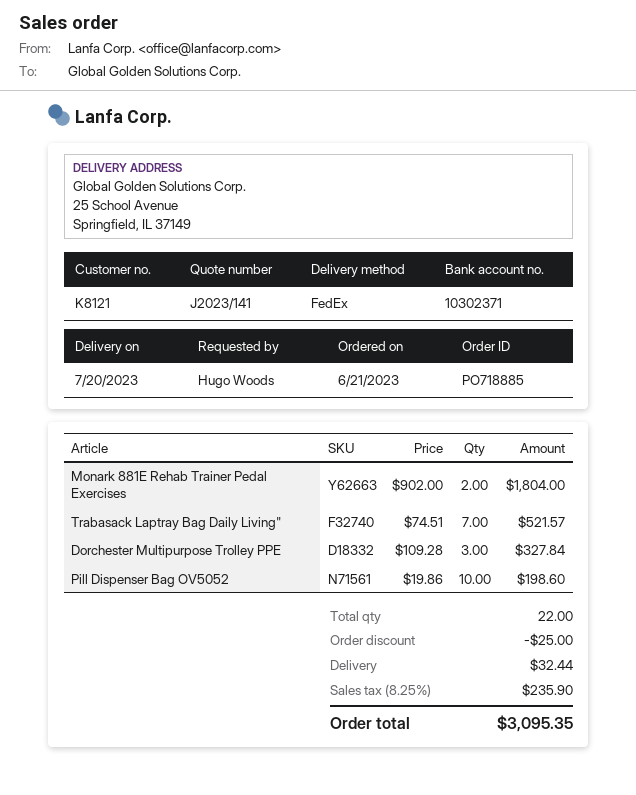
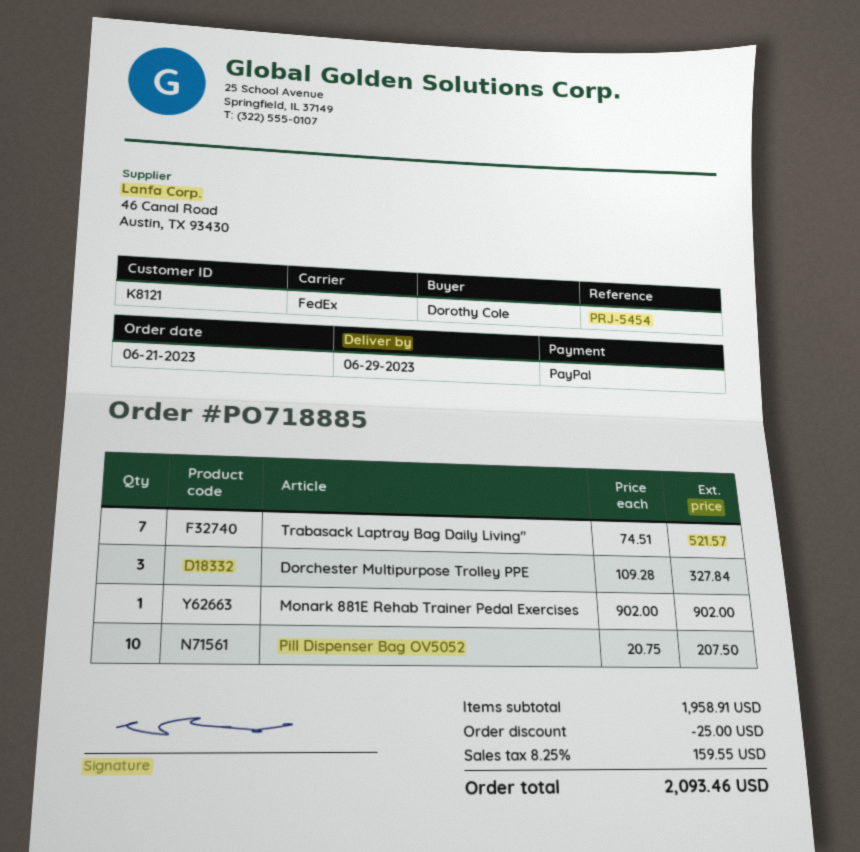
delivery date: 2023-07-20 -> 2023-06-29
ordered by: Hugo Woods -> Dorothy Cole
Monark 881E Rehab Trainer Pedal Exercises: 2 x 902.00 = 1804.00 -> 1 x 902.00 = 902.00
Pill Dispenser Bag OV5052: 10 x 19.86 = 198.60 -> 10 x 20.75 = 207.50
shipping: 32.44 -> none
tax: 8.25% = 235.90 -> 8.25% = 159.55
total: 3095.35 -> 2093.46

